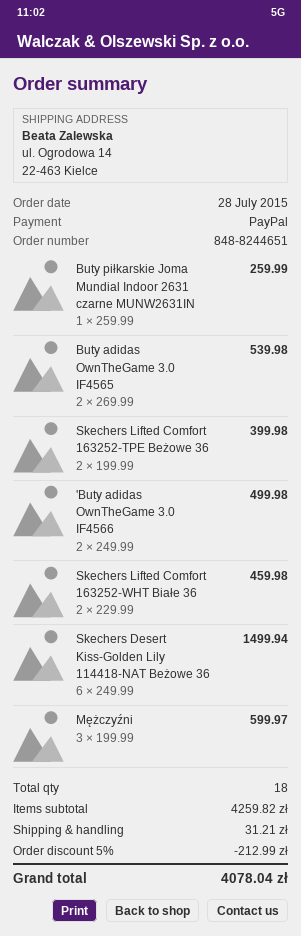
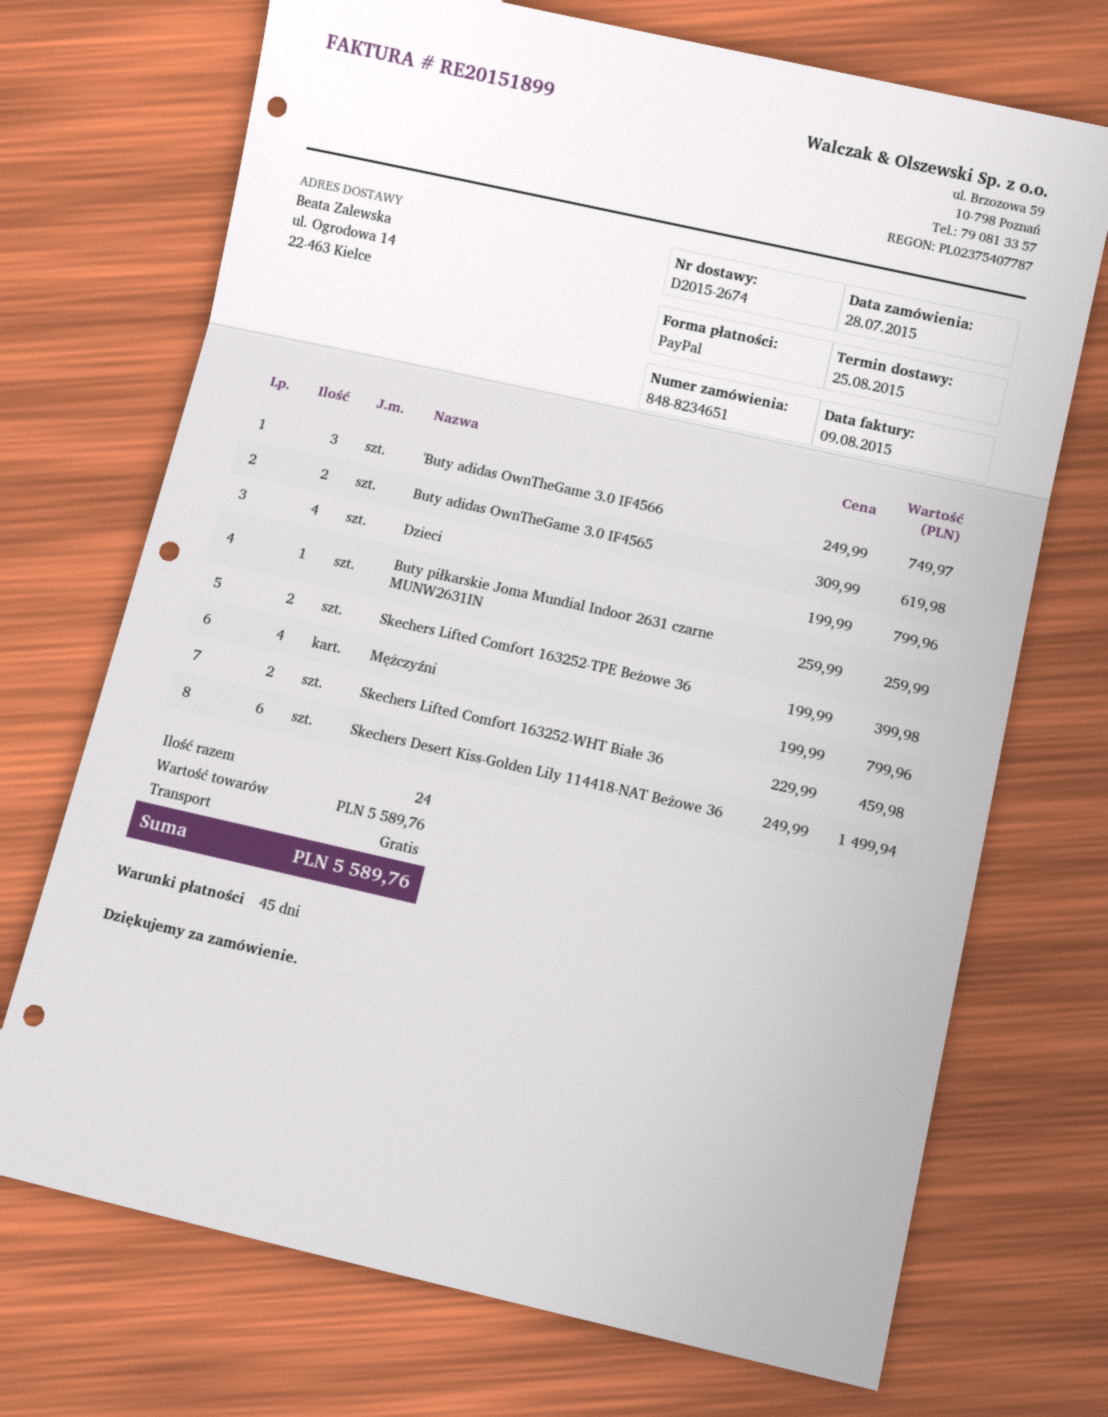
order number: 848-8244651 -> 848-8234651
Buty adidas OwnTheGame 3.0 IF4565: 2 x 269.99 = 539.98 -> 2 x 309.99 = 619.98
'Buty adidas OwnTheGame 3.0 IF4566: 2 x 249.99 = 499.98 -> 3 x 249.99 = 749.97
Mężczyźni: 3 x 199.99 = 599.97 -> 4 x 199.99 = 799.96
Dzieci: none -> 4 x 199.99 = 799.96
total quantity: 18 -> 24
subtotal: 4259.82 -> 5589.76
discount: 5% = 212.99 -> none
shipping: 31.21 -> 0.00
total: 4078.04 -> 5589.76

